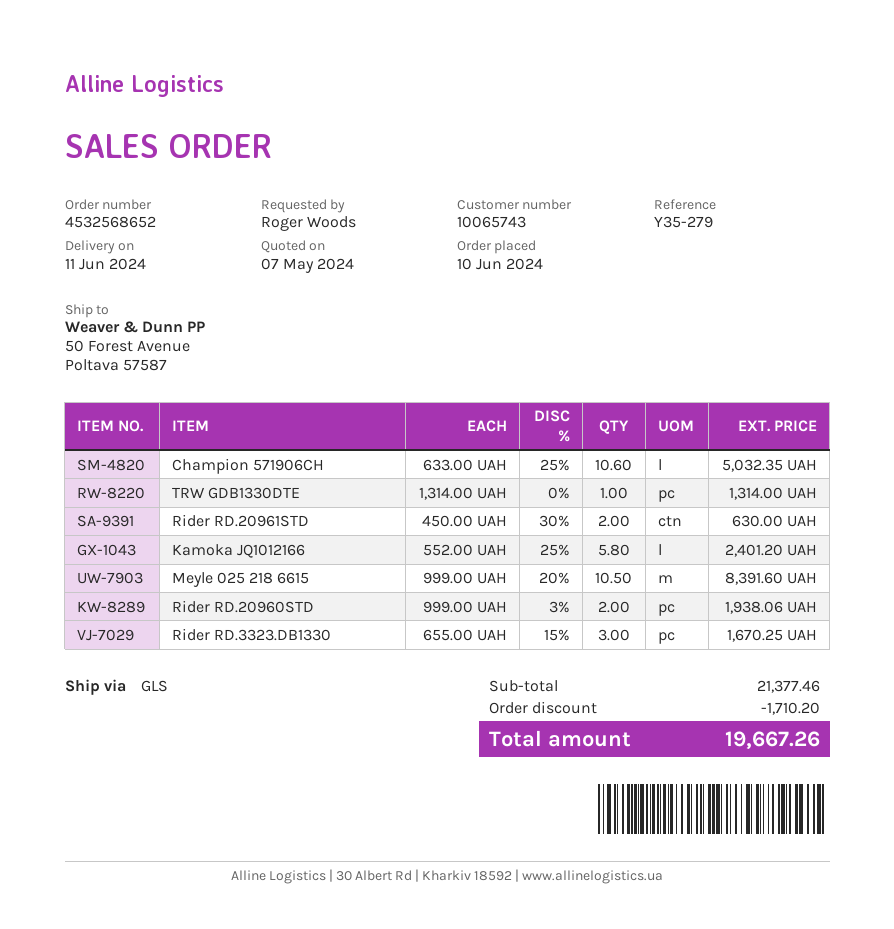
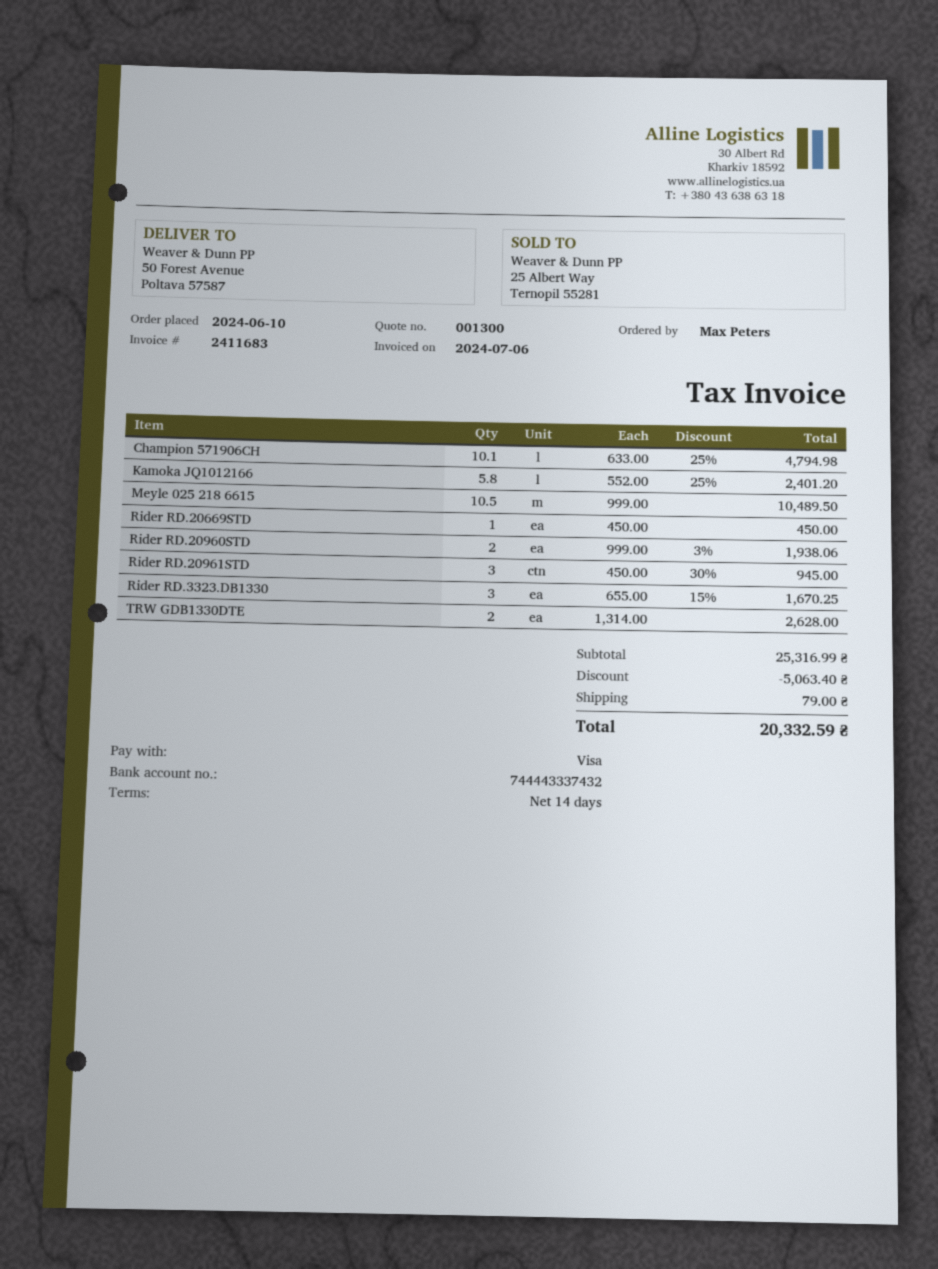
ordered by: Roger Woods -> Max Peters
Champion 571906CH: 10.6 x 633.00 - 25% = 5032.35 -> 10.1 x 633.00 - 25% = 4794.98
TRW GDB1330DTE: 1 x 1314.00 = 1314.00 -> 2 x 1314.00 = 2628.00
Rider RD.20961STD: 2 x 450.00 - 30% = 630.00 -> 3 x 450.00 - 30% = 945.00
Meyle 025 218 6615: 10.5 x 999.00 - 20% = 8391.60 -> 10.5 x 999.00 = 10489.50
Rider RD.20669STD: none -> 1 x 450.00 = 450.00
subtotal: 21377.46 -> 25316.99
discount: 1710.20 -> 5063.40
shipping: none -> 79.00
total: 19667.26 -> 20332.59

